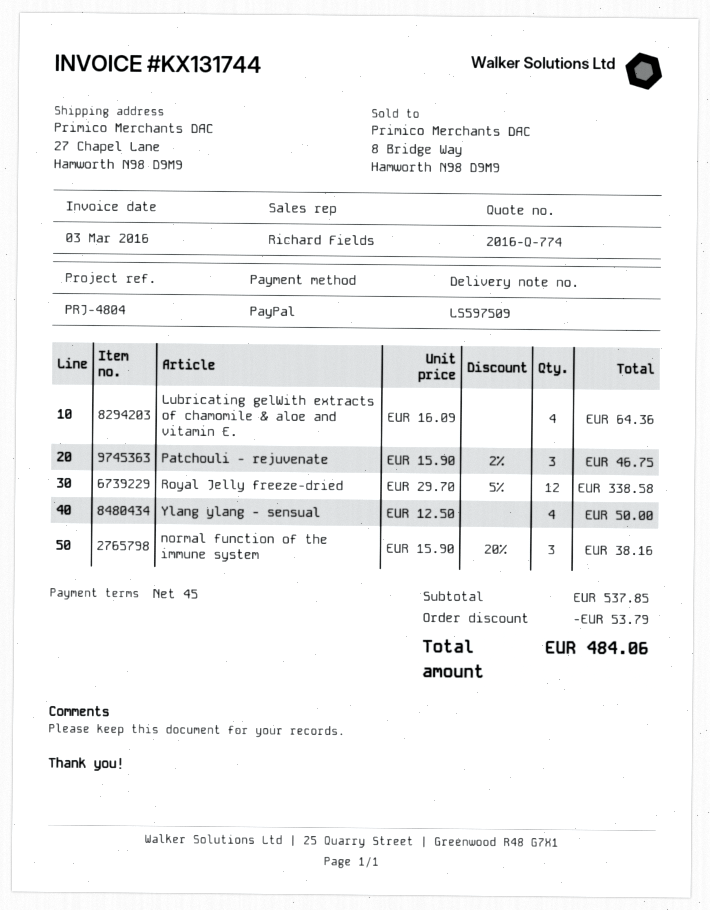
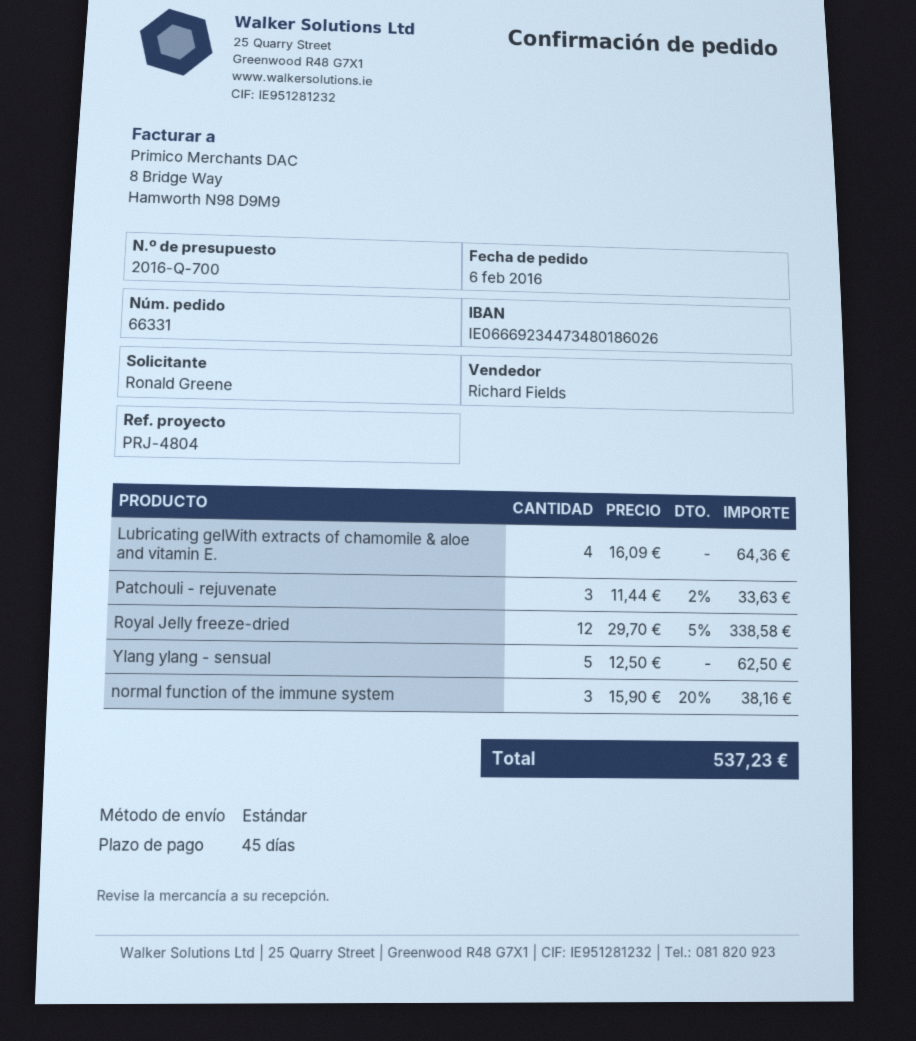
quote number: 2016-Q-774 -> 2016-Q-700
Patchouli - rejuvenate: 3 x 15.90 - 2% = 46.75 -> 3 x 11.44 - 2% = 33.63
Ylang ylang - sensual: 4 x 12.50 = 50.00 -> 5 x 12.50 = 62.50
discount: 53.79 -> none
total: 484.06 -> 537.23

